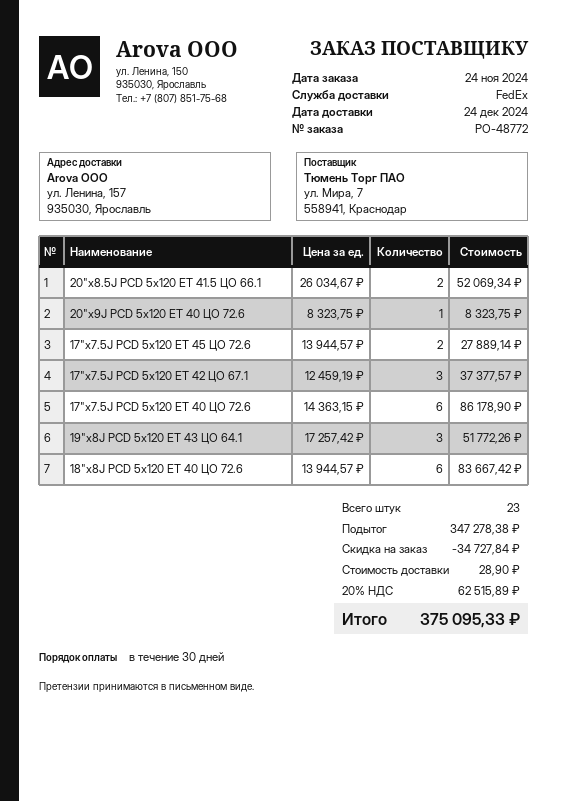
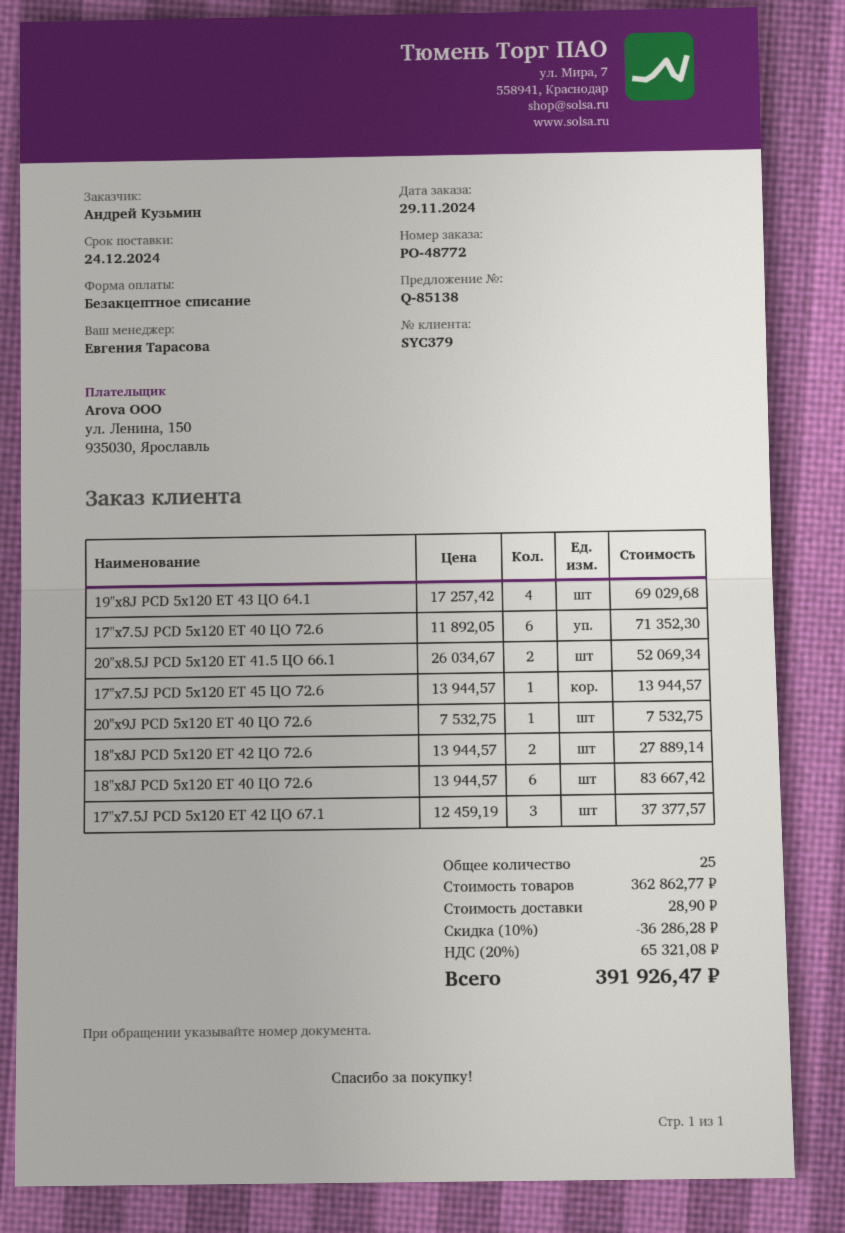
order date: 2024-11-24 -> 2024-11-29
20"x9J PCD 5x120 ЕТ 40 ЦО 72.6: 1 x 8323.75 = 8323.75 -> 1 x 7532.75 = 7532.75
17"x7.5J PCD 5x120 ЕТ 45 ЦО 72.6: 2 x 13944.57 = 27889.14 -> 1 x 13944.57 = 13944.57
17"x7.5J PCD 5x120 ЕТ 40 ЦО 72.6: 6 x 14363.15 = 86178.90 -> 6 x 11892.05 = 71352.30
19"x8J PCD 5x120 ЕТ 43 ЦО 64.1: 3 x 17257.42 = 51772.26 -> 4 x 17257.42 = 69029.68
18"x8J PCD 5x120 ЕТ 42 ЦО 72.6: none -> 2 x 13944.57 = 27889.14
total quantity: 23 -> 25
subtotal: 347278.38 -> 362862.77
discount: 34727.84 -> 36286.28
tax: 20% = 62515.89 -> 20% = 65321.08
total: 375095.33 -> 391926.47

